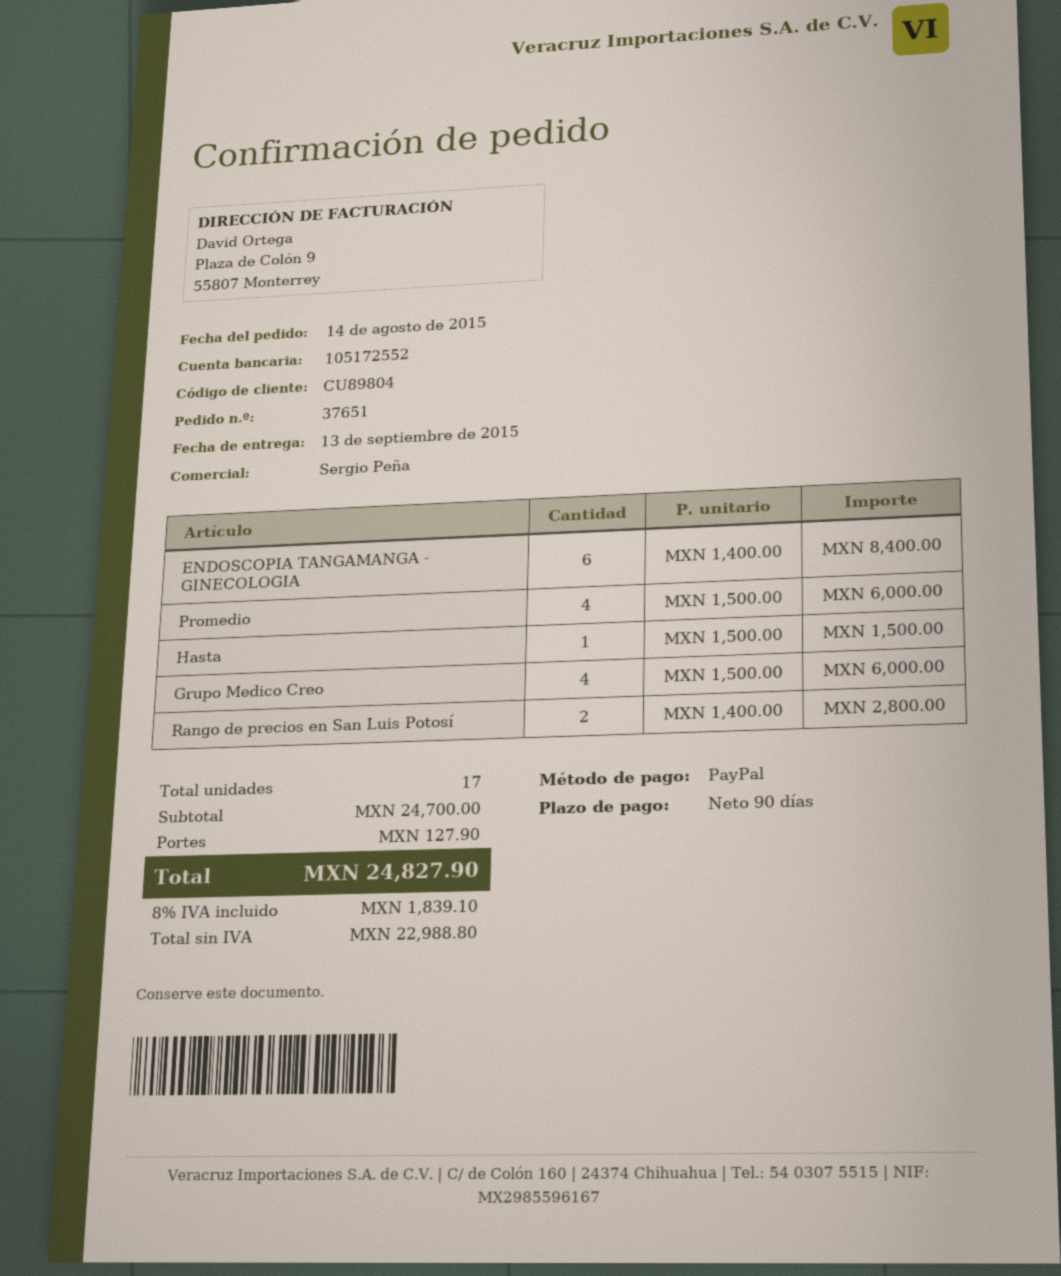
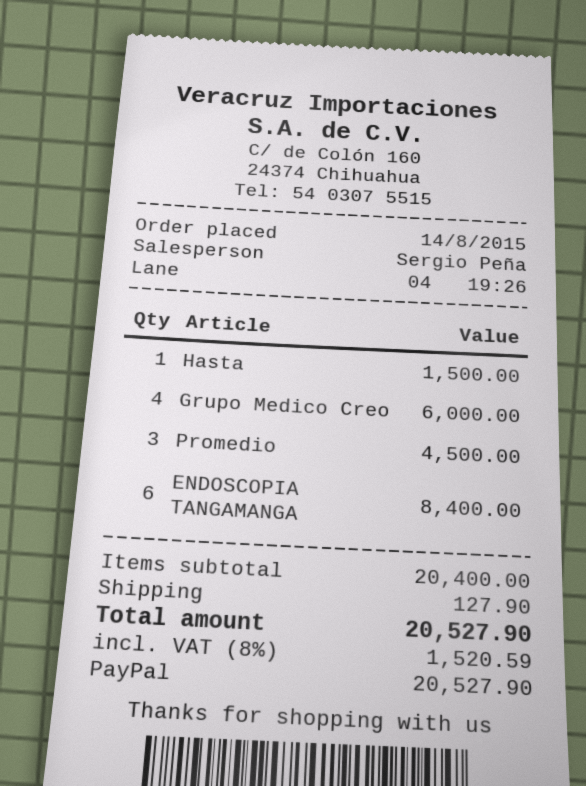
Promedio: 4 for 6000.00 -> 3 for 4500.00
Rango de precios en San Luis Potosí: 2 for 2800.00 -> none
subtotal: 24700.00 -> 20400.00
tax: 8% = 1839.10 -> 8% = 1520.59
total: 24827.90 -> 20527.90

